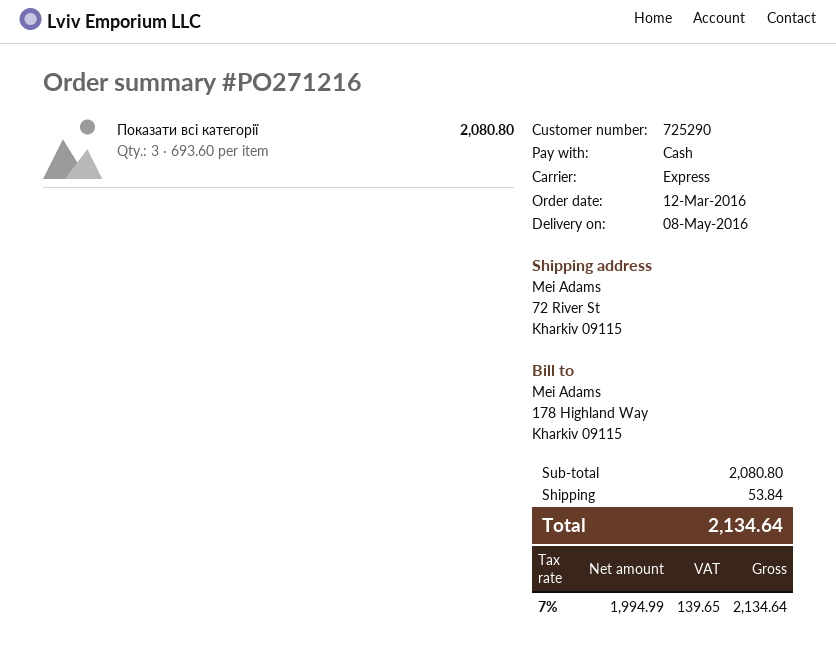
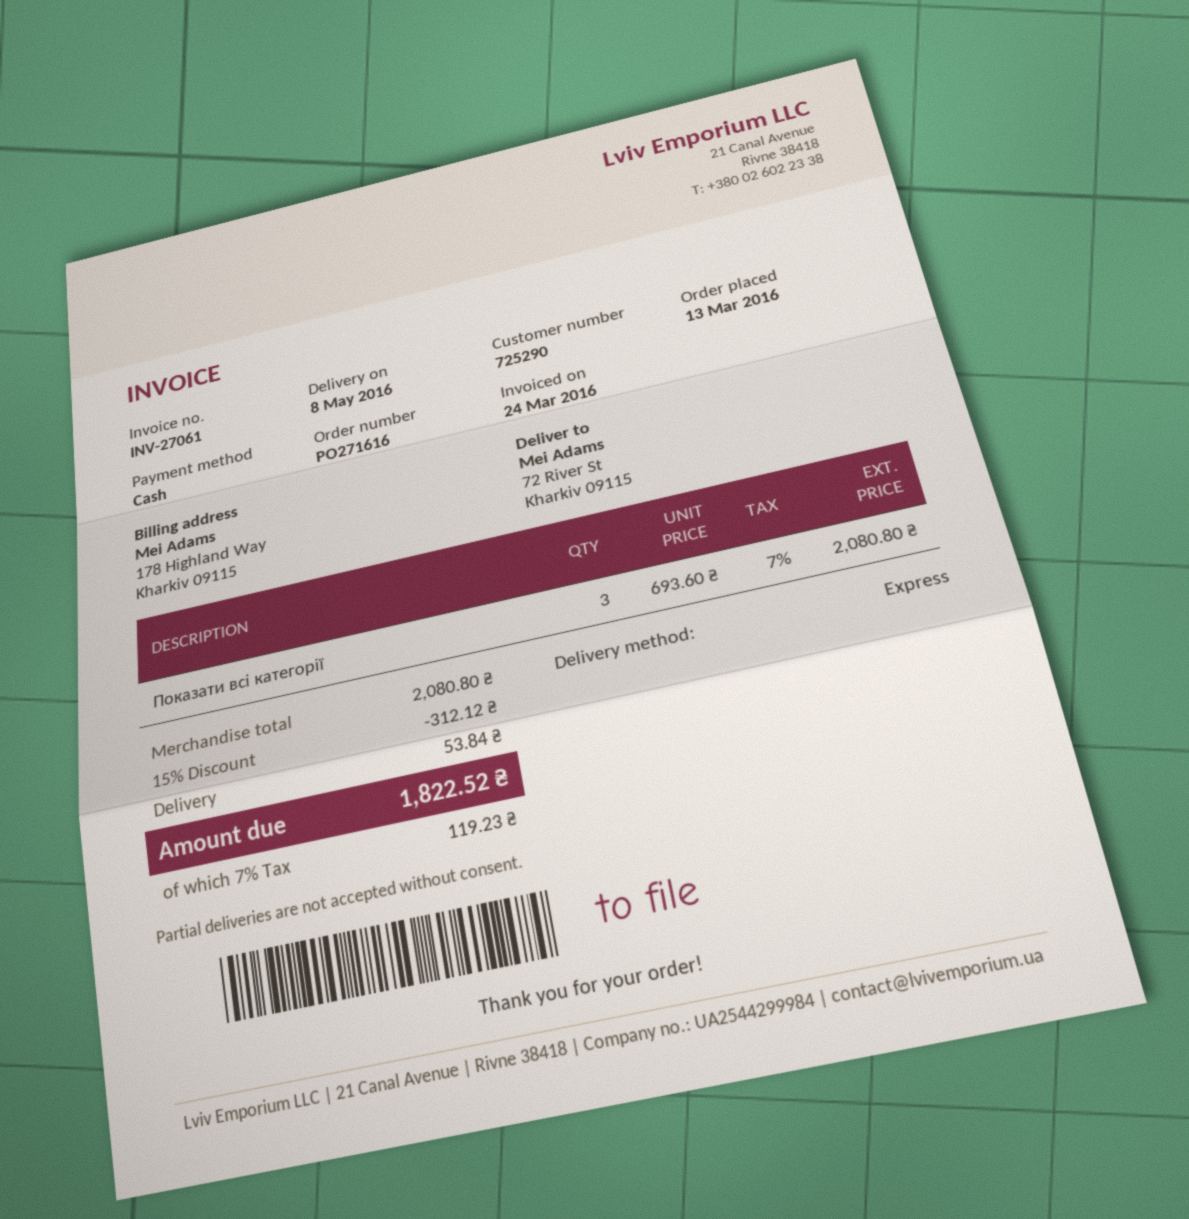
order number: PO271216 -> PO271616
order date: 2016-03-12 -> 2016-03-13
discount: none -> 15% = 312.12
tax: 7% = 139.65 -> 7% = 119.23
total: 2134.64 -> 1822.52

